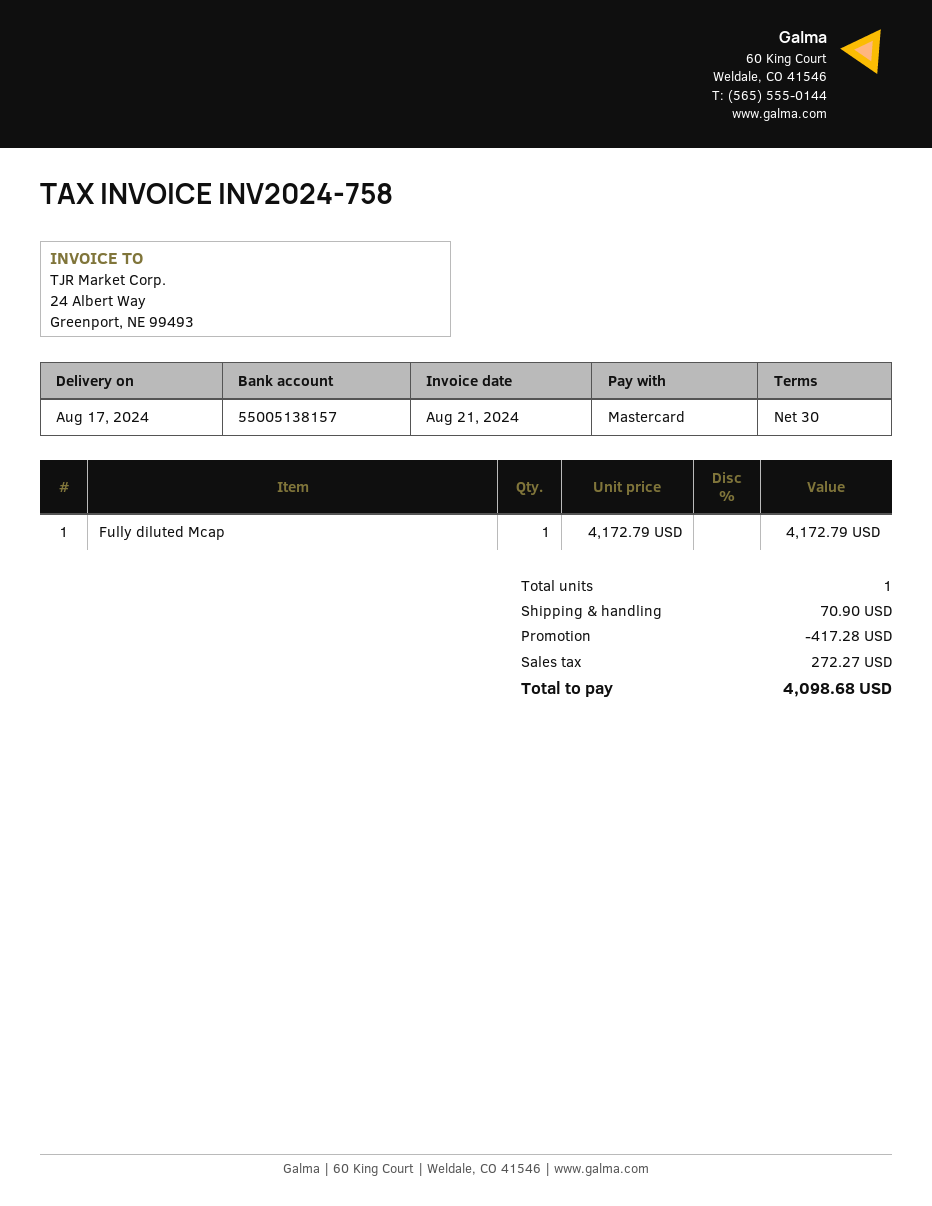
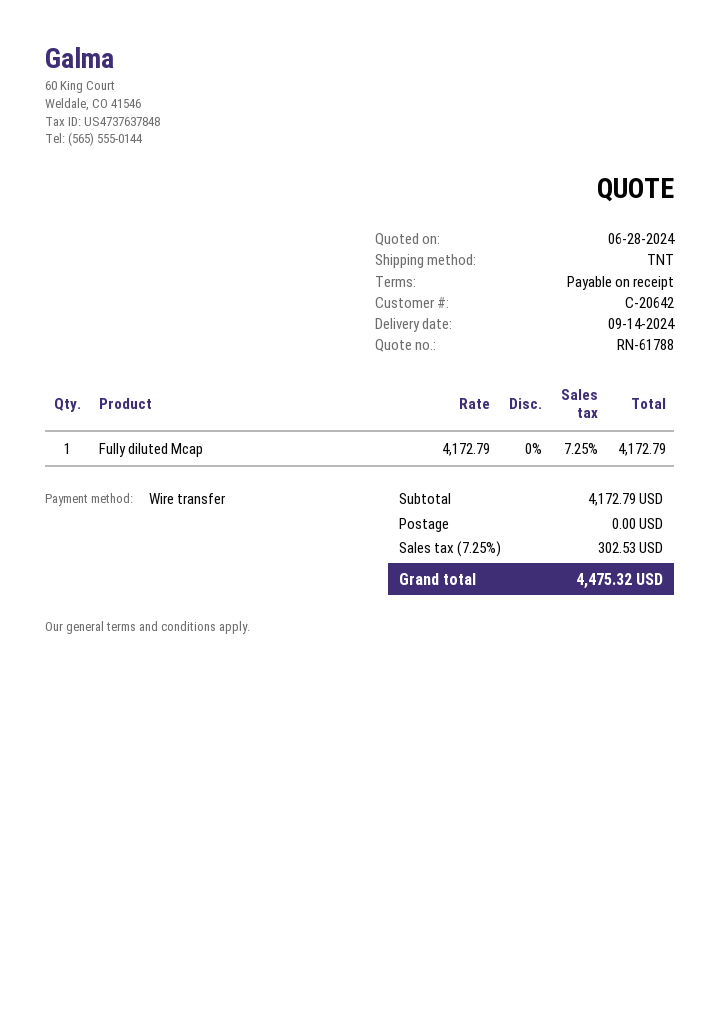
delivery date: 2024-08-17 -> 2024-09-14
payment terms: 30 days -> on receipt
payment method: Mastercard -> bank transfer
discount: 417.28 -> none
shipping: 70.90 -> 0.00
tax: 272.27 -> 302.53
total: 4098.68 -> 4475.32

